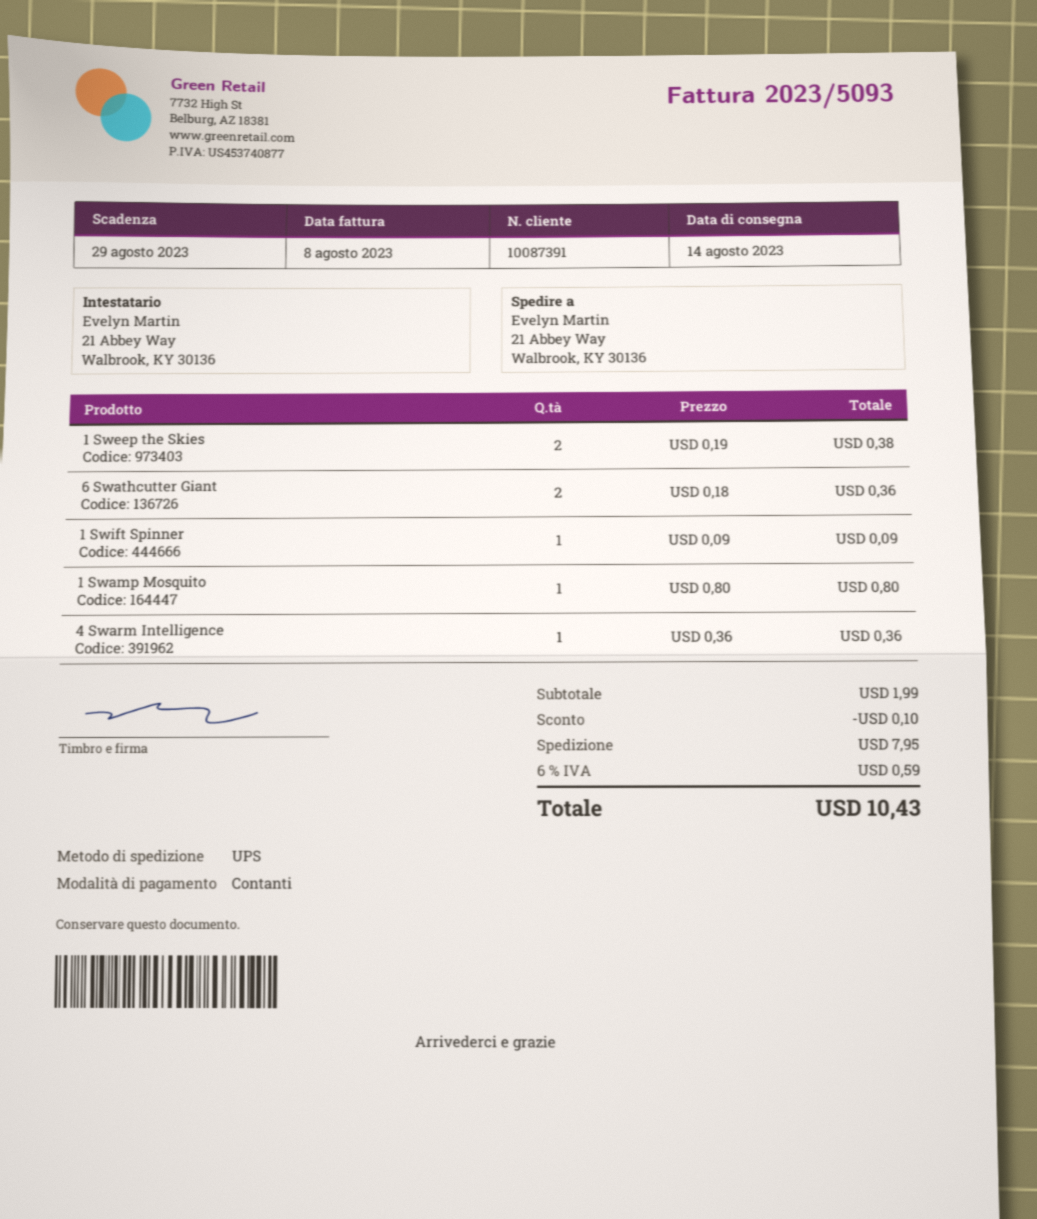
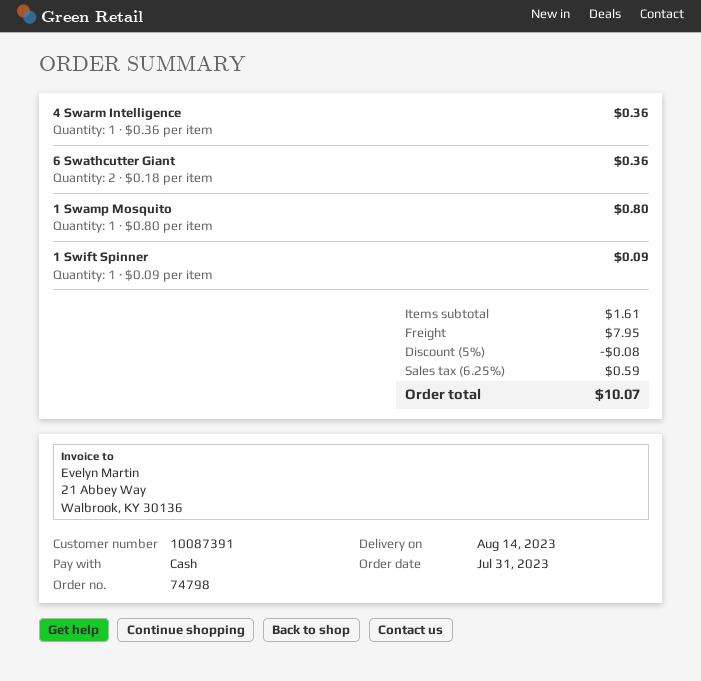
1 Sweep the Skies: 2 x 0.19 = 0.38 -> none
subtotal: 1.99 -> 1.61
discount: 0.10 -> 0.08
tax: 6% = 0.59 -> 6.25% = 0.59
total: 10.43 -> 10.07

